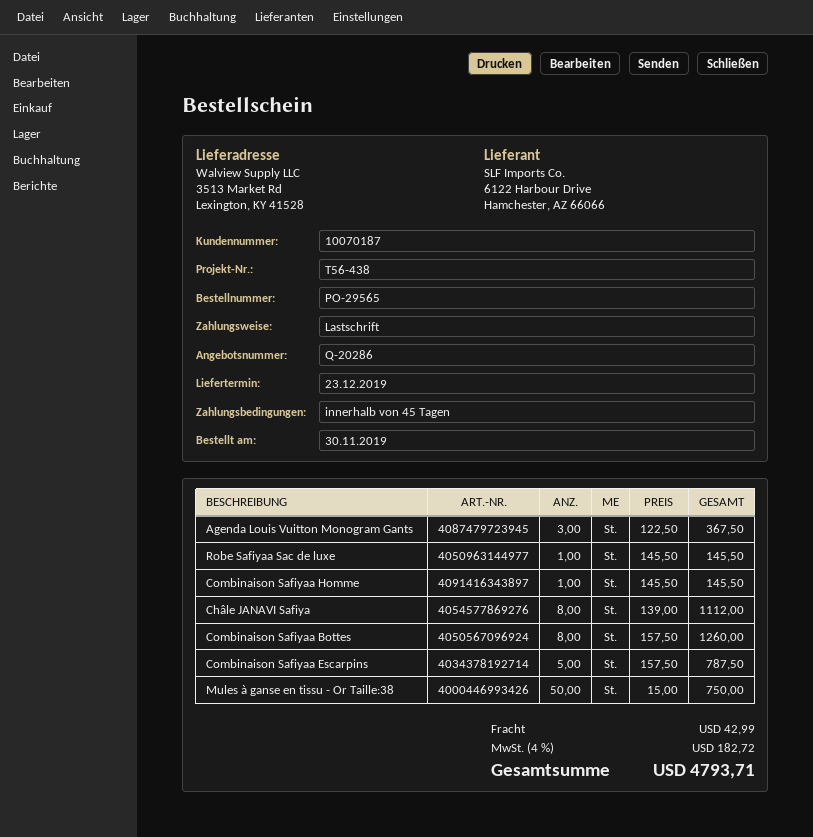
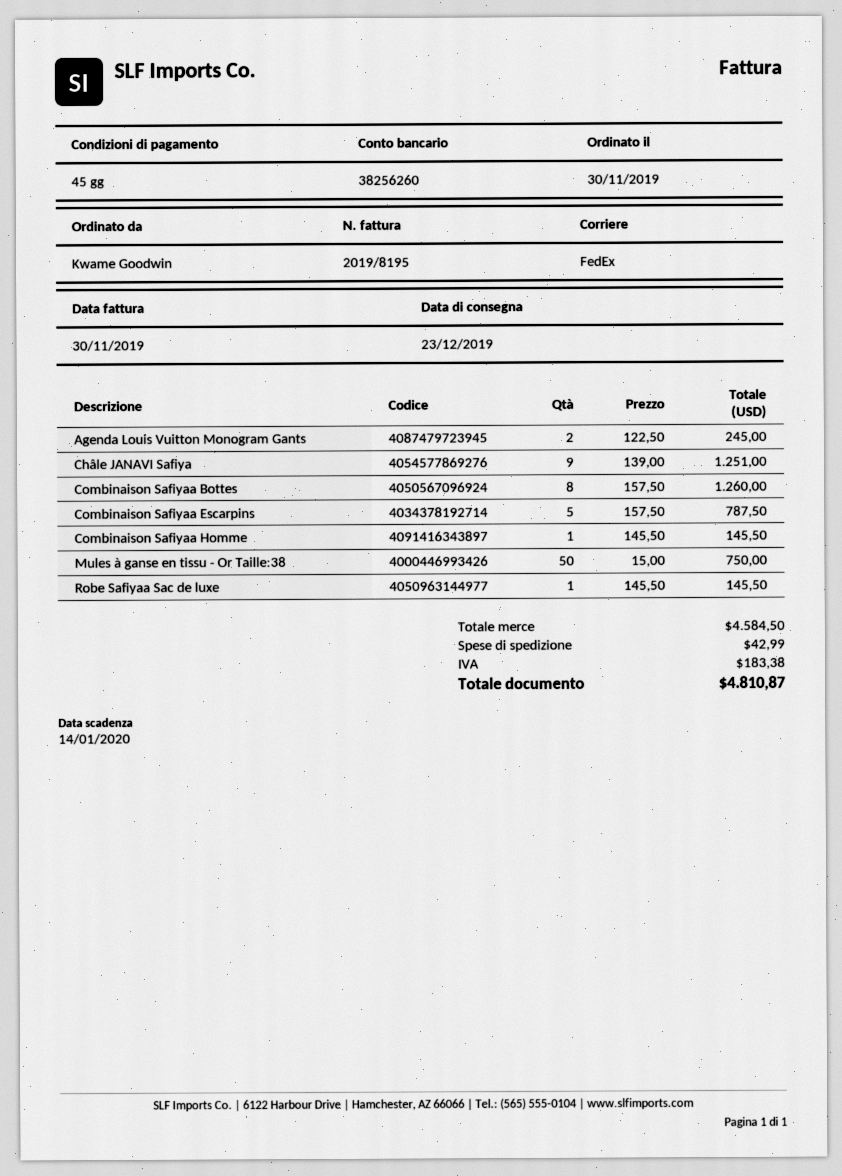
Agenda Louis Vuitton Monogram Gants: 3 x 122.50 = 367.50 -> 2 x 122.50 = 245.00
Châle JANAVI Safiya: 8 x 139.00 = 1112.00 -> 9 x 139.00 = 1251.00
tax: 182.72 -> 183.38
total: 4793.71 -> 4810.87

